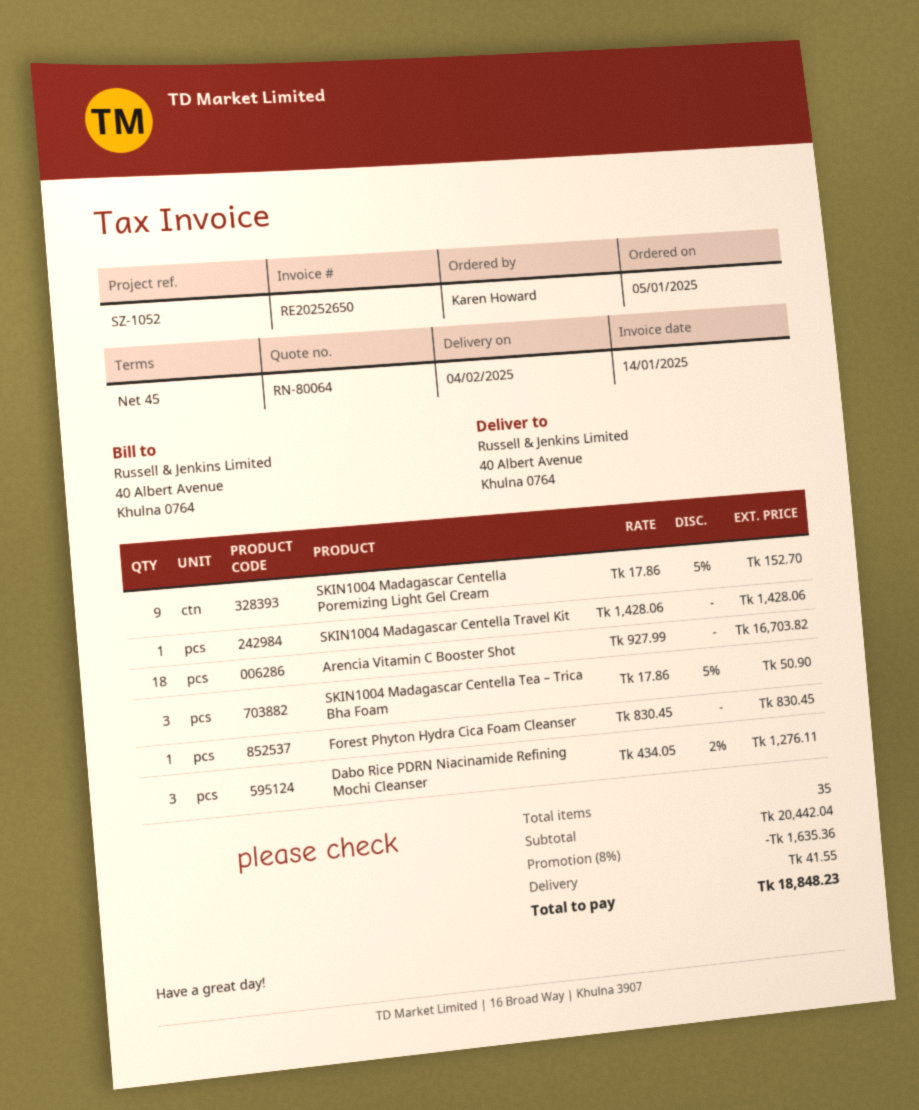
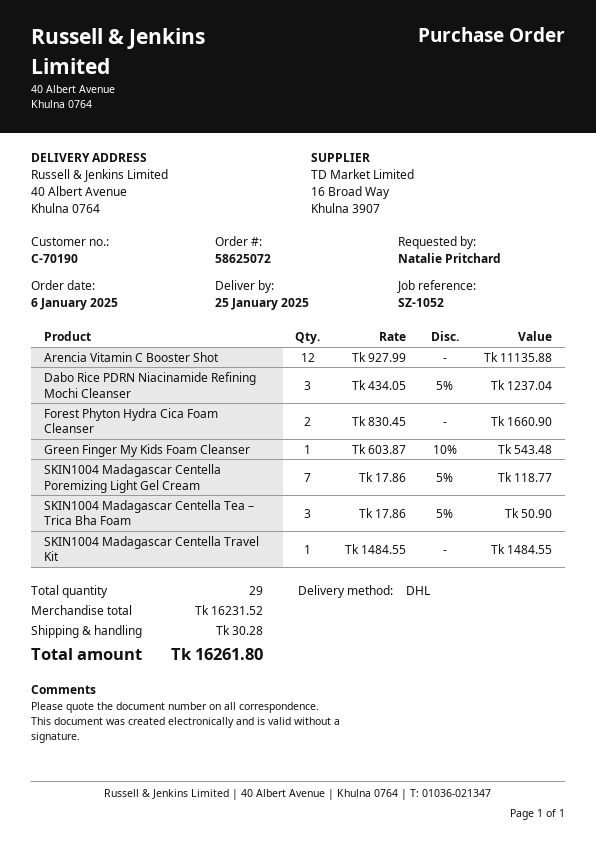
order date: 2025-01-05 -> 2025-01-06
delivery date: 2025-02-04 -> 2025-01-25
ordered by: Karen Howard -> Natalie Pritchard
SKIN1004 Madagascar Centella Poremizing Light Gel Cream: 9 x 17.86 - 5% = 152.70 -> 7 x 17.86 - 5% = 118.77
SKIN1004 Madagascar Centella Travel Kit: 1 x 1428.06 = 1428.06 -> 1 x 1484.55 = 1484.55
Arencia Vitamin C Booster Shot: 18 x 927.99 = 16703.82 -> 12 x 927.99 = 11135.88
Forest Phyton Hydra Cica Foam Cleanser: 1 x 830.45 = 830.45 -> 2 x 830.45 = 1660.90
Dabo Rice PDRN Niacinamide Refining Mochi Cleanser: 3 x 434.05 - 2% = 1276.11 -> 3 x 434.05 - 5% = 1237.04
Green Finger My Kids Foam Cleanser: none -> 1 x 603.87 - 10% = 543.48
total quantity: 35 -> 29
subtotal: 20442.04 -> 16231.52
discount: 8% = 1635.36 -> none
shipping: 41.55 -> 30.28
total: 18848.23 -> 16261.80

